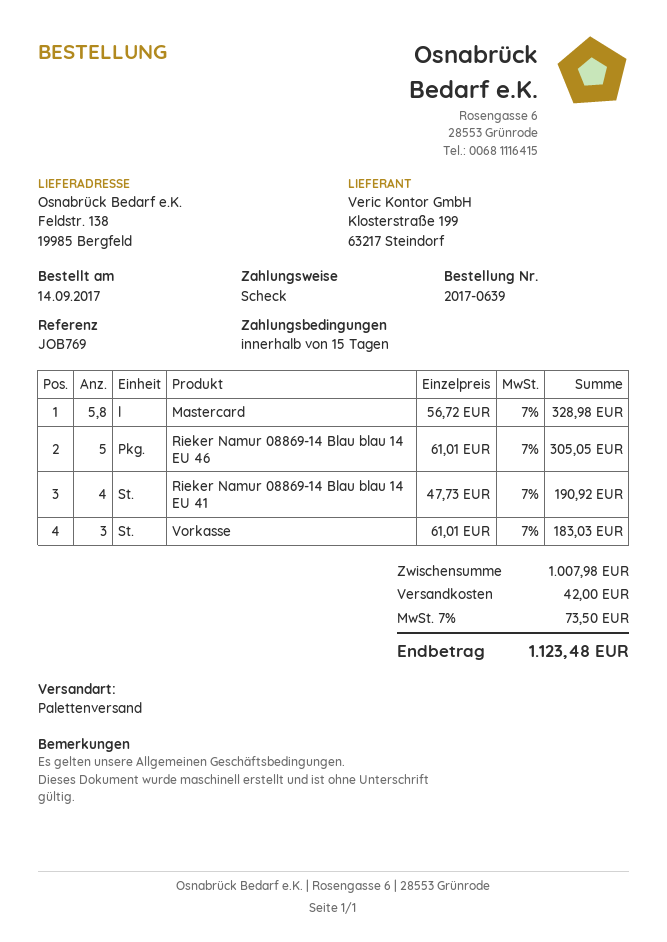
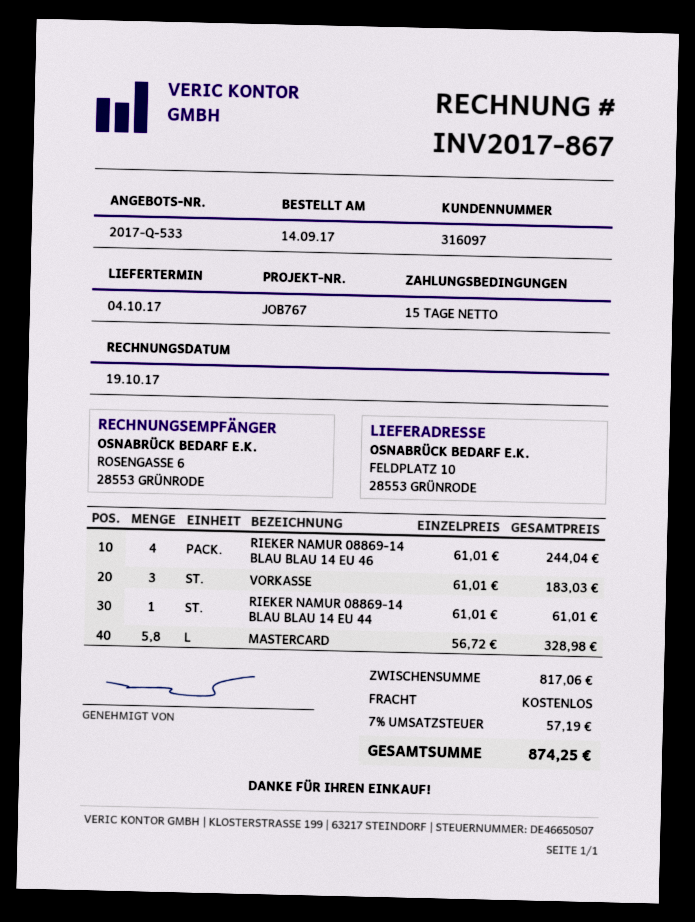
reference: JOB769 -> JOB767
ship to: Feldstr. 138, 19985 Bergfeld -> FELDPLATZ 10, 28553 GRÜNRODE
Rieker Namur 08869-14 Blau blau 14 EU 46: 5 x 61.01 = 305.05 -> 4 x 61.01 = 244.04
Rieker Namur 08869-14 Blau blau 14 EU 41: 4 x 47.73 = 190.92 -> none
RIEKER NAMUR 08869-14 BLAU BLAU 14 EU 44: none -> 1 x 61.01 = 61.01
subtotal: 1007.98 -> 817.06
shipping: 42.00 -> 0.00
tax: 7% = 73.50 -> 7% = 57.19
total: 1123.48 -> 874.25

